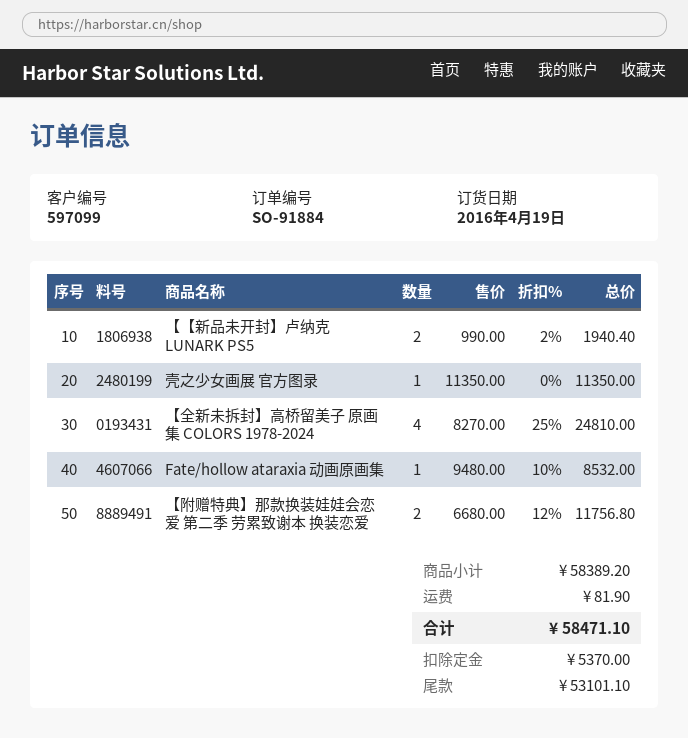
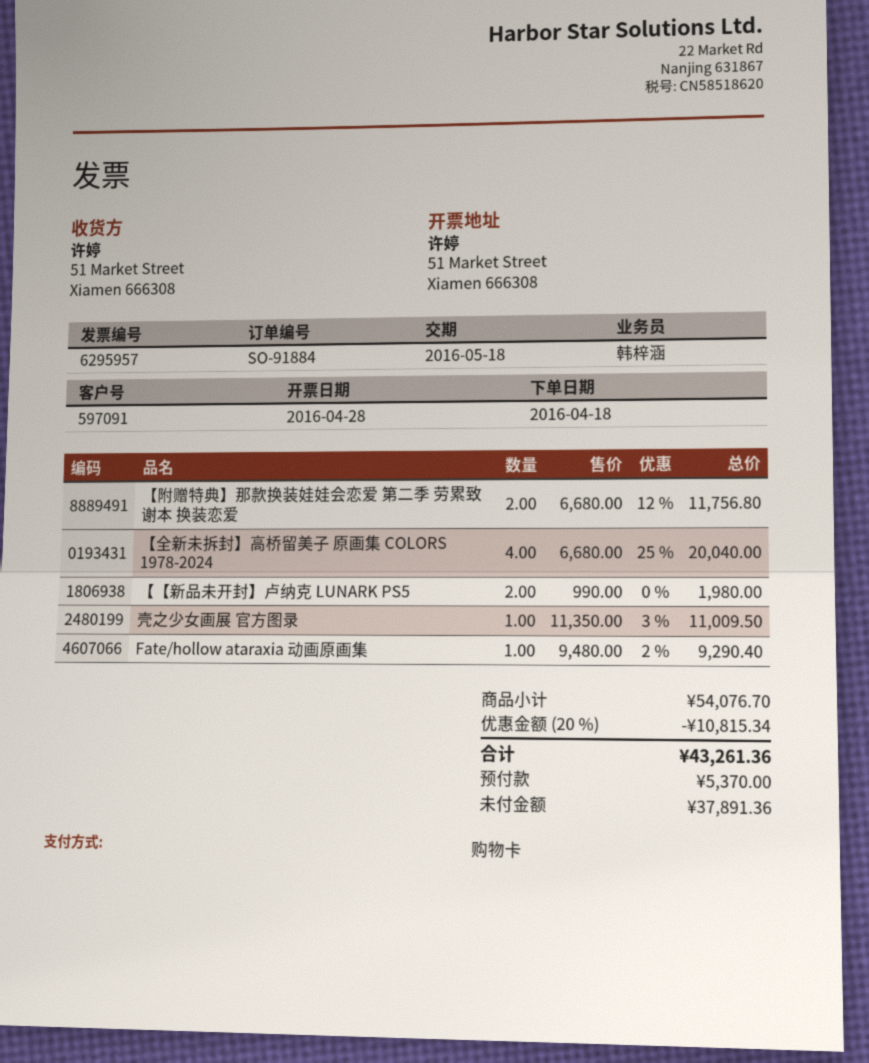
order date: 2016-04-19 -> 2016-04-18
customer number: 597099 -> 597091
【【新品未开封】卢纳克 LUNARK PS5: 2 x 990.00 - 2% = 1940.40 -> 2 x 990.00 = 1980.00
壳之少女画展 官方图录: 1 x 11350.00 = 11350.00 -> 1 x 11350.00 - 3% = 11009.50
【全新未拆封】高桥留美子 原画集 COLORS 1978-2024: 4 x 8270.00 - 25% = 24810.00 -> 4 x 6680.00 - 25% = 20040.00
Fate/hollow ataraxia 动画原画集: 1 x 9480.00 - 10% = 8532.00 -> 1 x 9480.00 - 2% = 9290.40
subtotal: 58389.20 -> 54076.70
discount: none -> 20% = 10815.34
shipping: 81.90 -> none
total: 58471.10 -> 43261.36
balance: 53101.10 -> 37891.36

